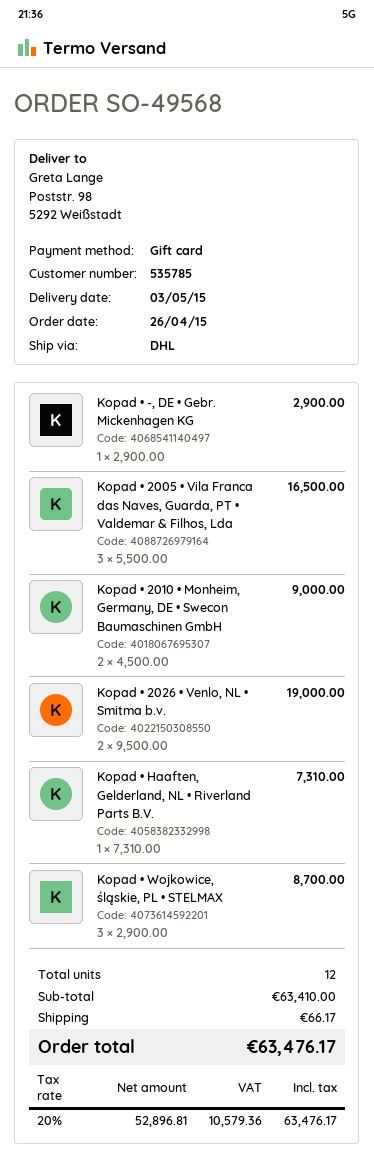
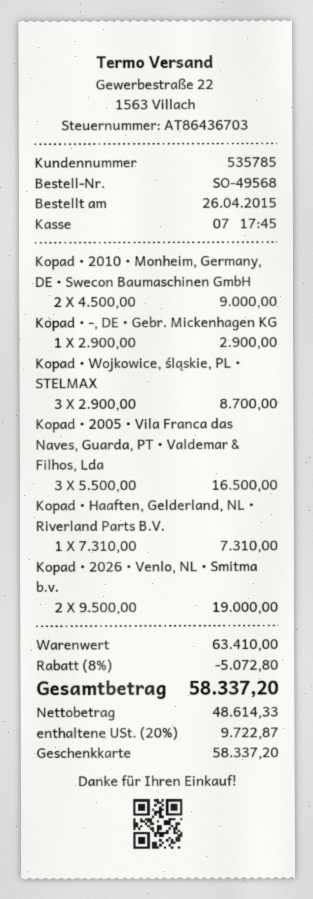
discount: none -> 8% = 5072.80
shipping: 66.17 -> none
net: 52896.81 -> 48614.33
tax: 20% = 10579.36 -> 20% = 9722.87
total: 63476.17 -> 58337.20

